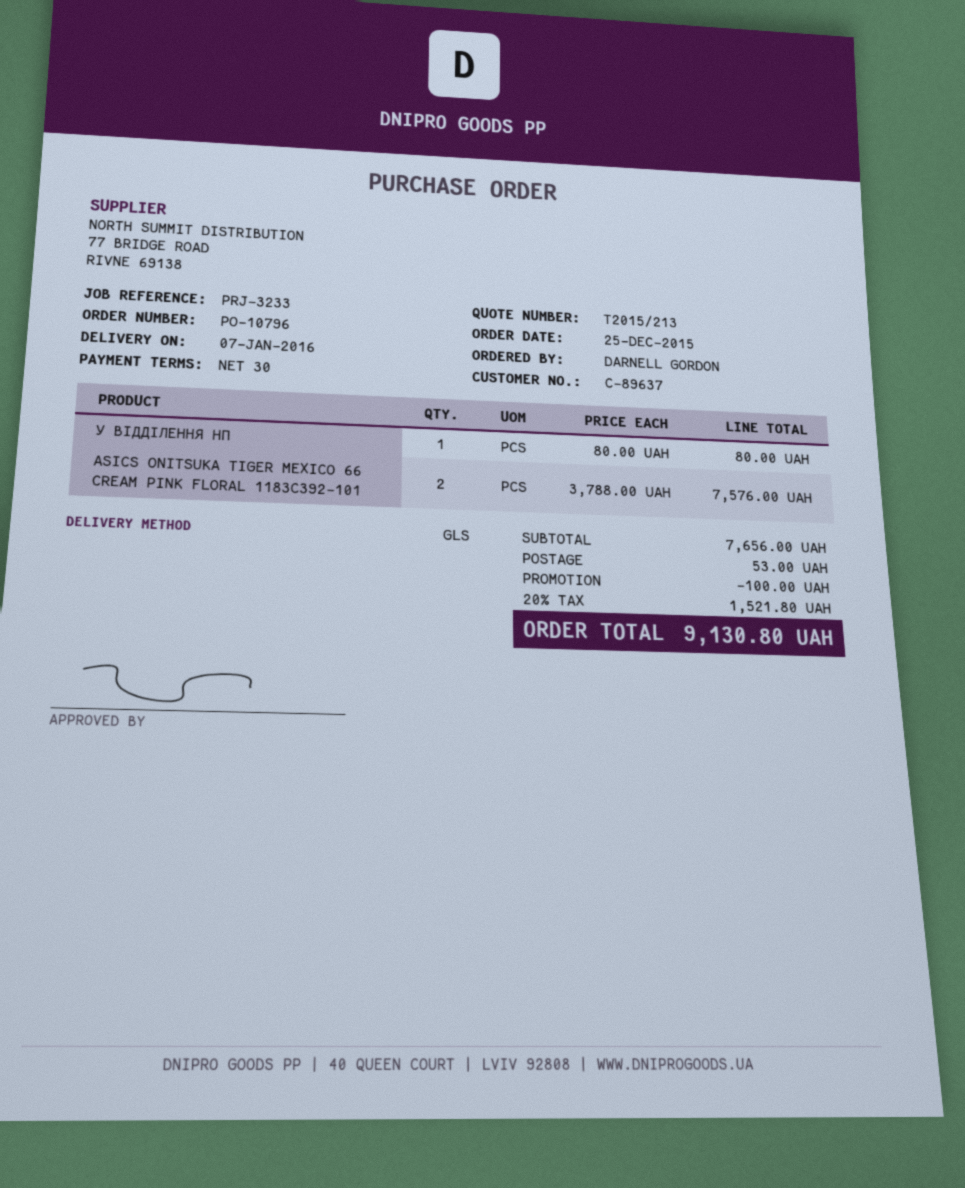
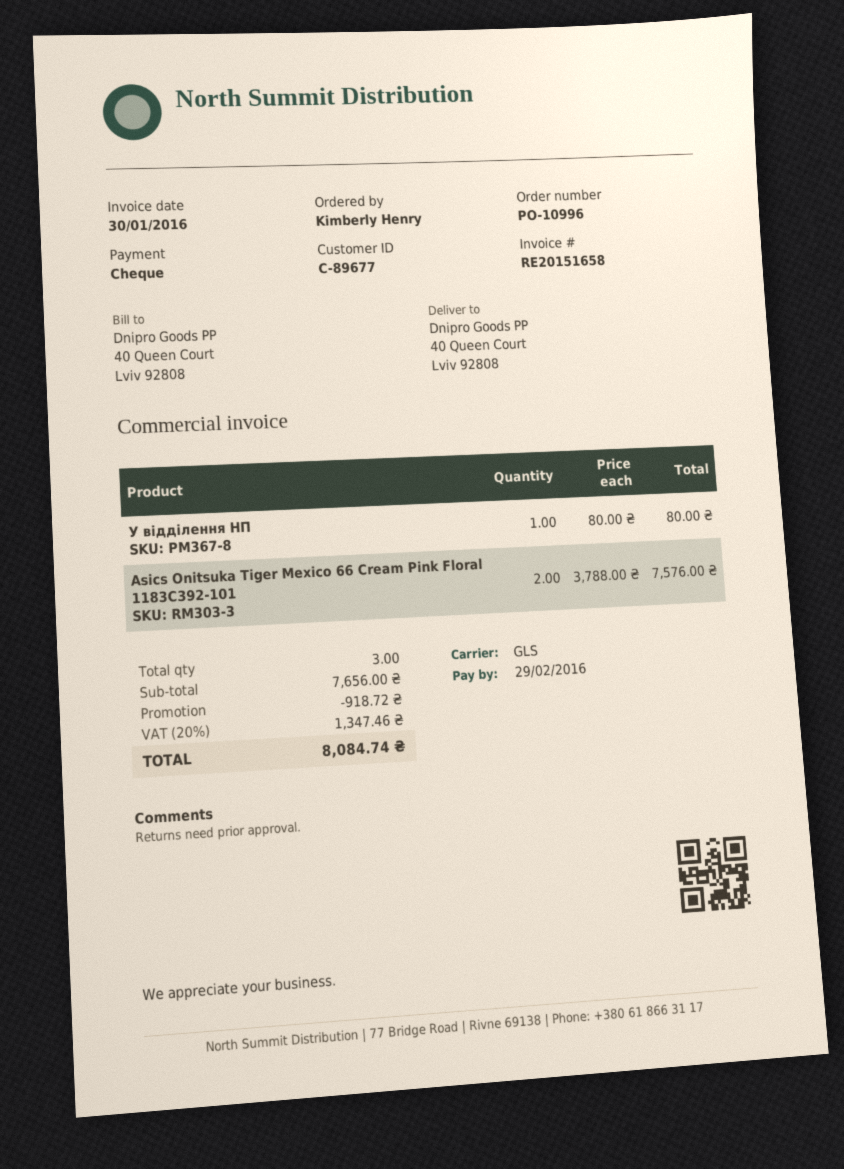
order number: PO-10796 -> PO-10996
customer number: C-89637 -> C-89677
ordered by: DARNELL GORDON -> Kimberly Henry
discount: 100.00 -> 918.72
shipping: 53.00 -> none
tax: 20% = 1521.80 -> 20% = 1347.46
total: 9130.80 -> 8084.74

